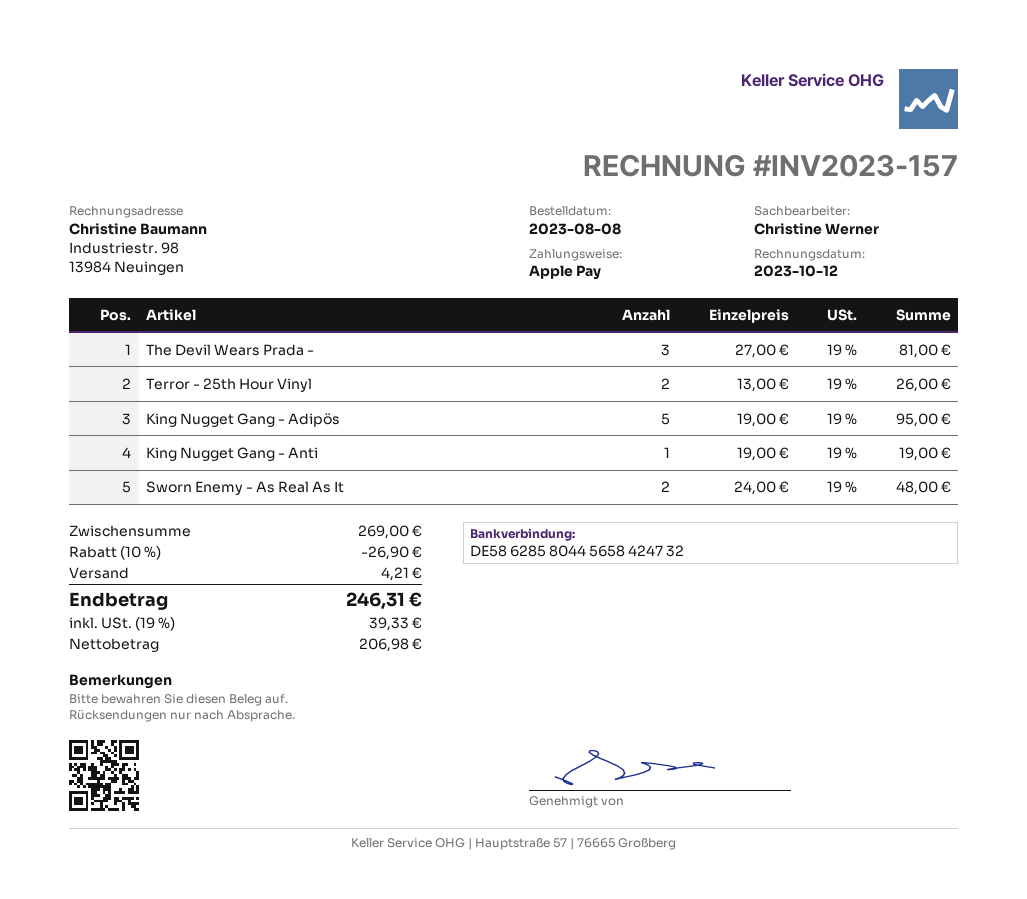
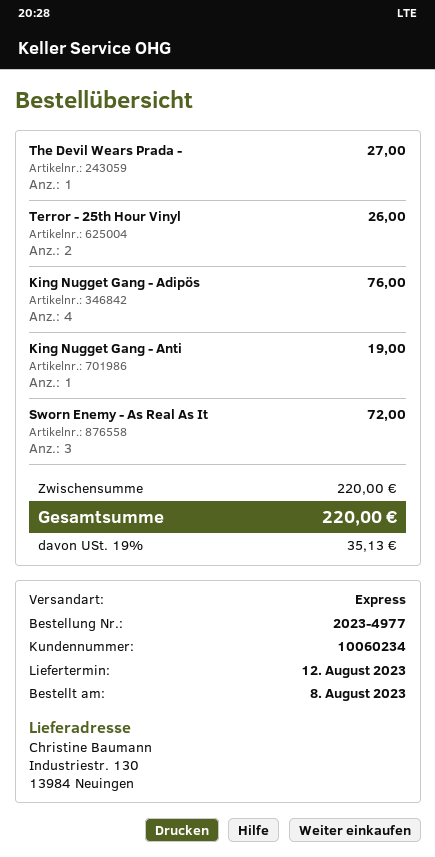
The Devil Wears Prada -: 3 for 81.00 -> 1 for 27.00
King Nugget Gang - Adipös: 5 for 95.00 -> 4 for 76.00
Sworn Enemy - As Real As It: 2 for 48.00 -> 3 for 72.00
subtotal: 269.00 -> 220.00
discount: 10% = 26.90 -> none
shipping: 4.21 -> none
tax: 19% = 39.33 -> 19% = 35.13
total: 246.31 -> 220.00

